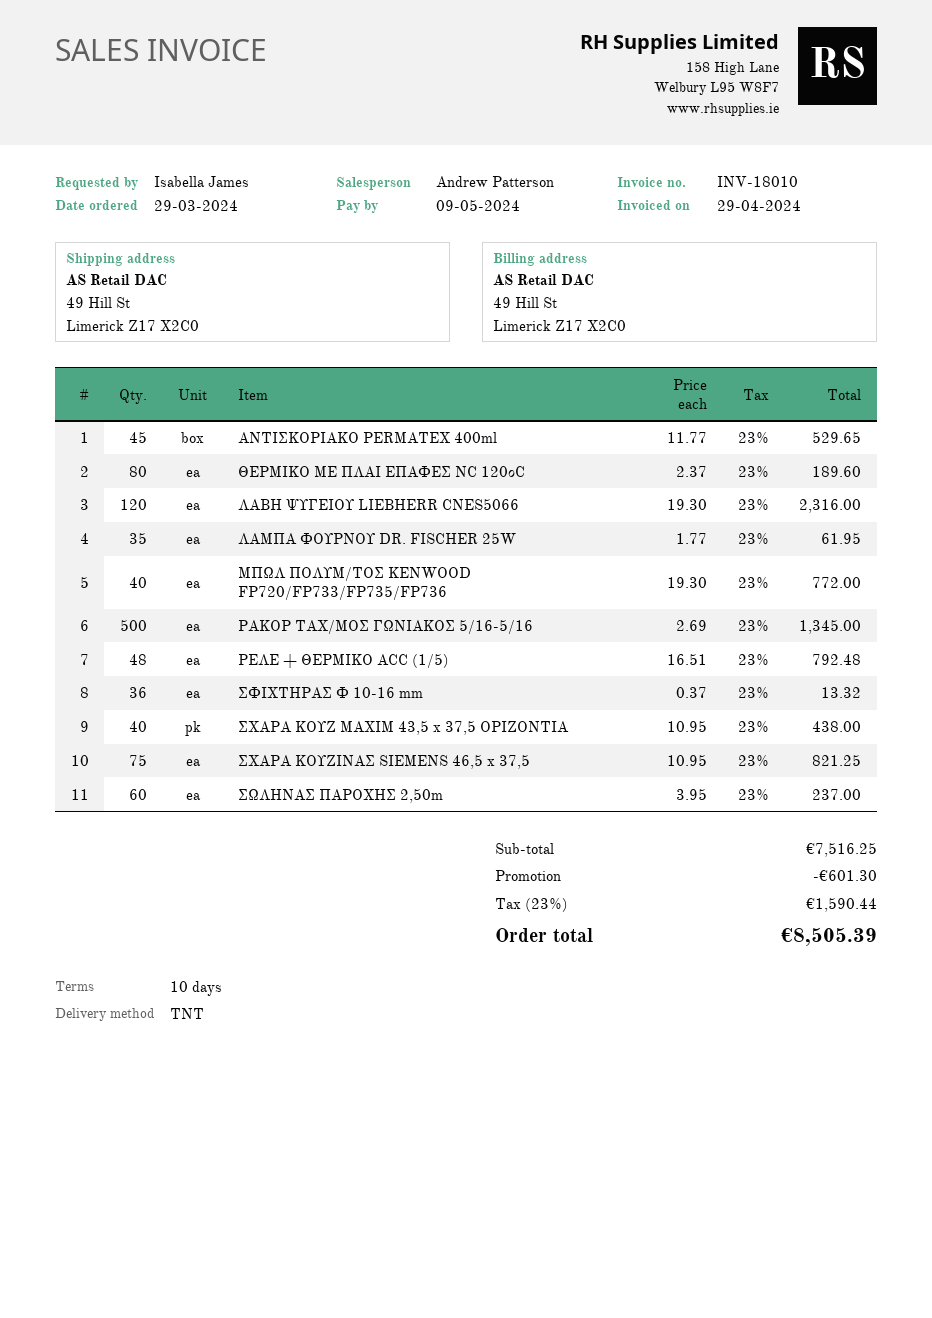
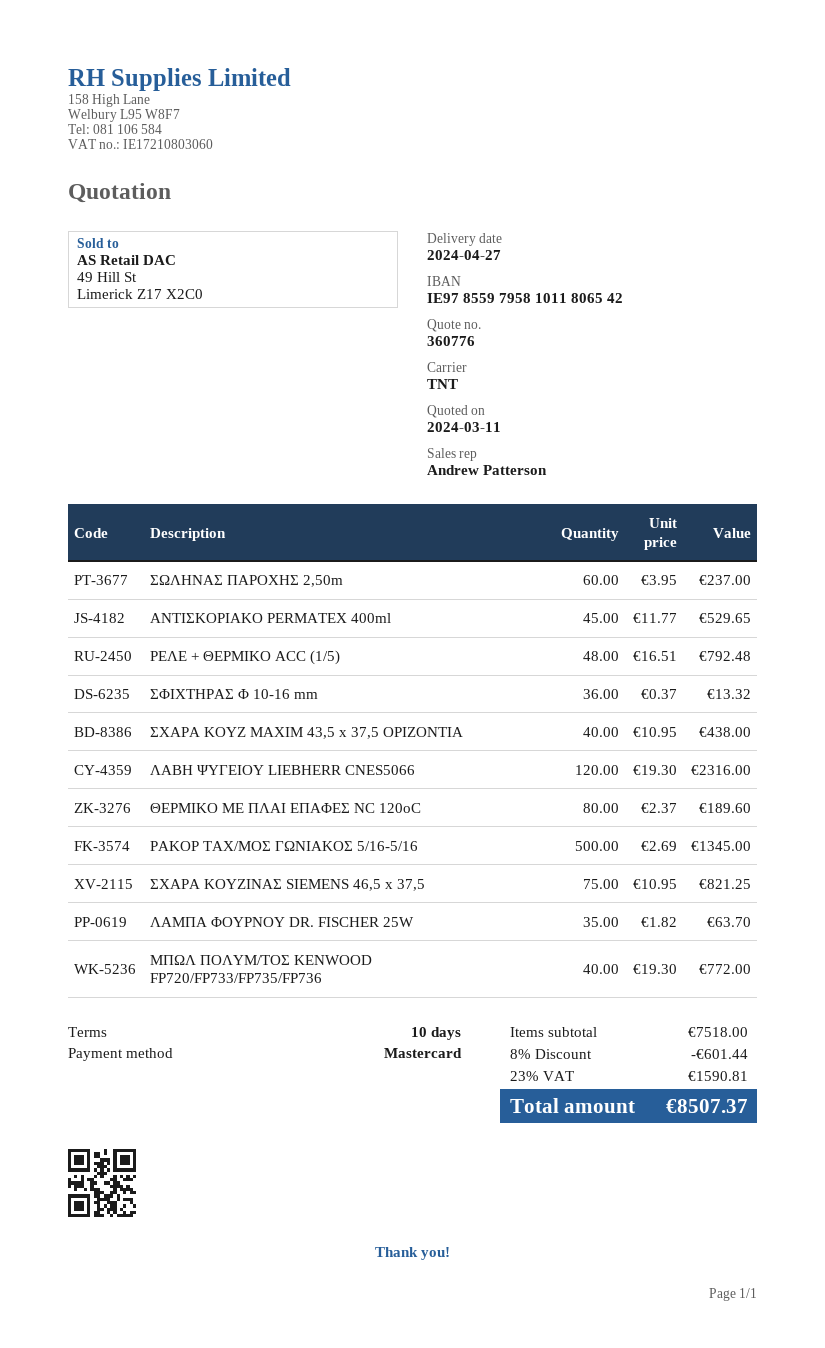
ΛΑΜΠΑ ΦΟΥΡΝΟΥ DR. FISCHER 25W: 35 x 1.77 = 61.95 -> 35 x 1.82 = 63.70
subtotal: 7516.25 -> 7518.00
discount: 601.30 -> 601.44
tax: 23% = 1590.44 -> 23% = 1590.81
total: 8505.39 -> 8507.37

